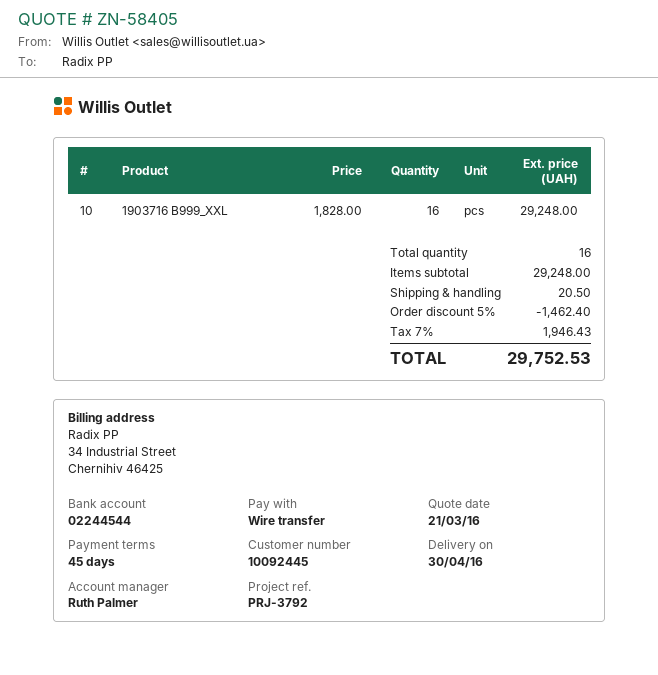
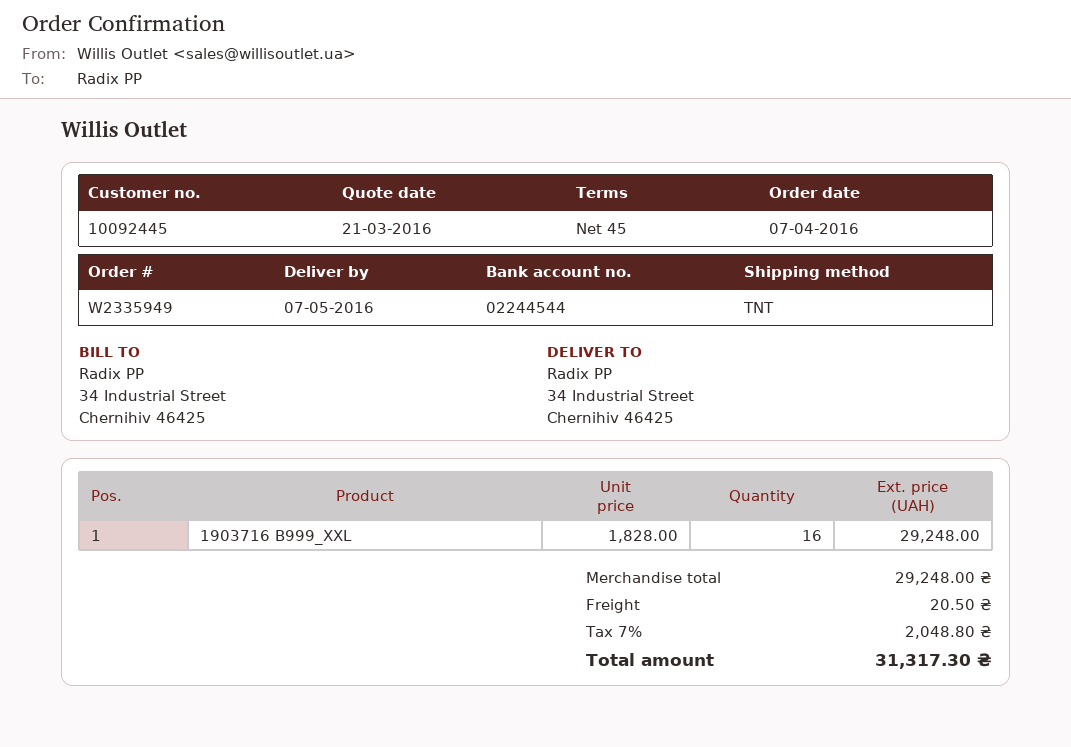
delivery date: 2016-04-30 -> 2016-05-07
discount: 5% = 1462.40 -> none
tax: 7% = 1946.43 -> 7% = 2048.80
total: 29752.53 -> 31317.30

